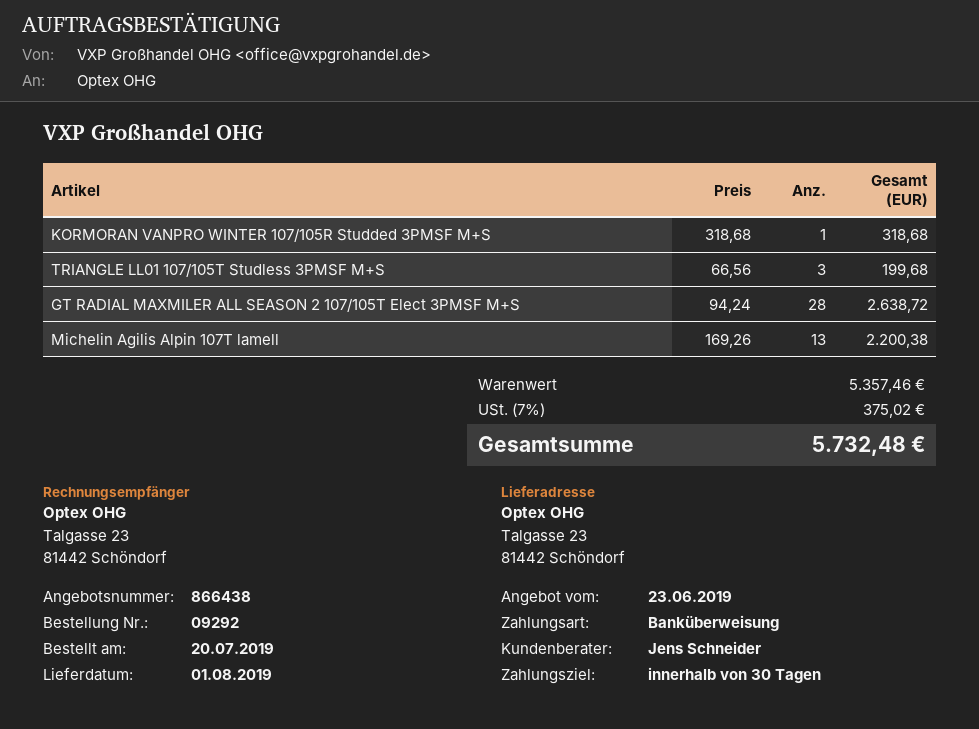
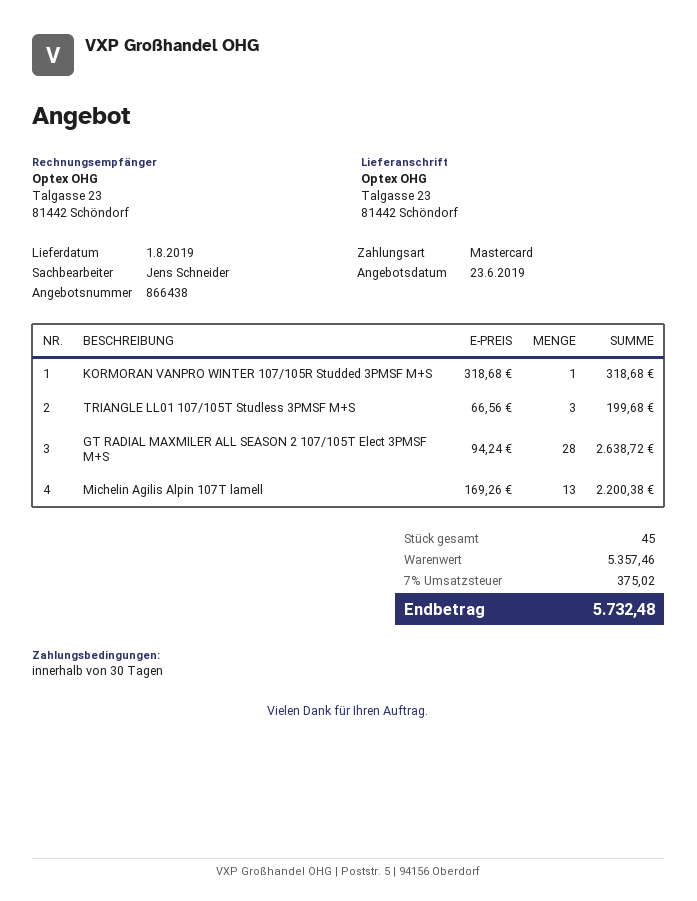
payment method: bank transfer -> Mastercard

